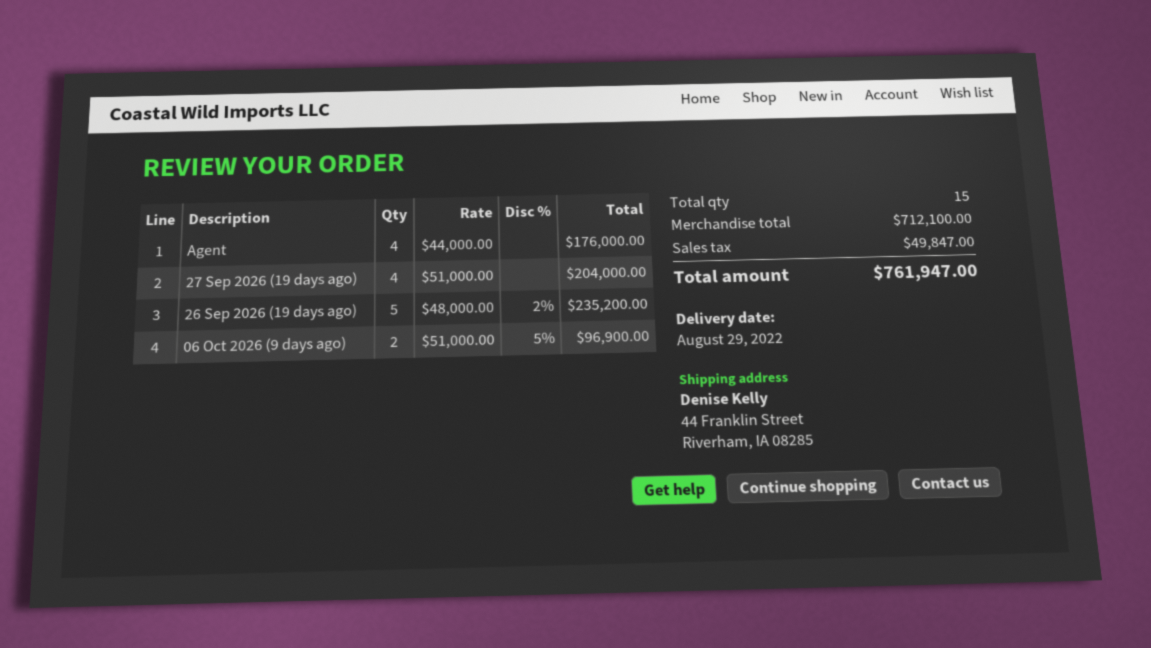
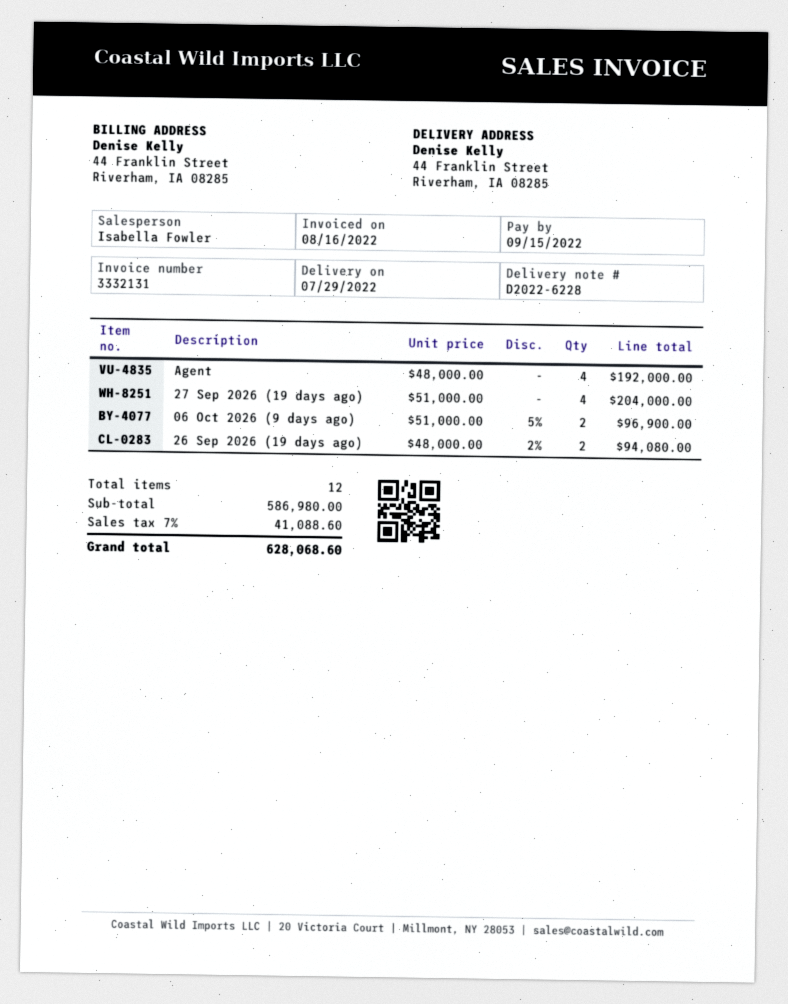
delivery date: 2022-08-29 -> 2022-07-29
Agent: 4 x 44000.00 = 176000.00 -> 4 x 48000.00 = 192000.00
26 Sep 2026 (19 days ago): 5 x 48000.00 - 2% = 235200.00 -> 2 x 48000.00 - 2% = 94080.00
total quantity: 15 -> 12
subtotal: 712100.00 -> 586980.00
tax: 49847.00 -> 41088.60
total: 761947.00 -> 628068.60

